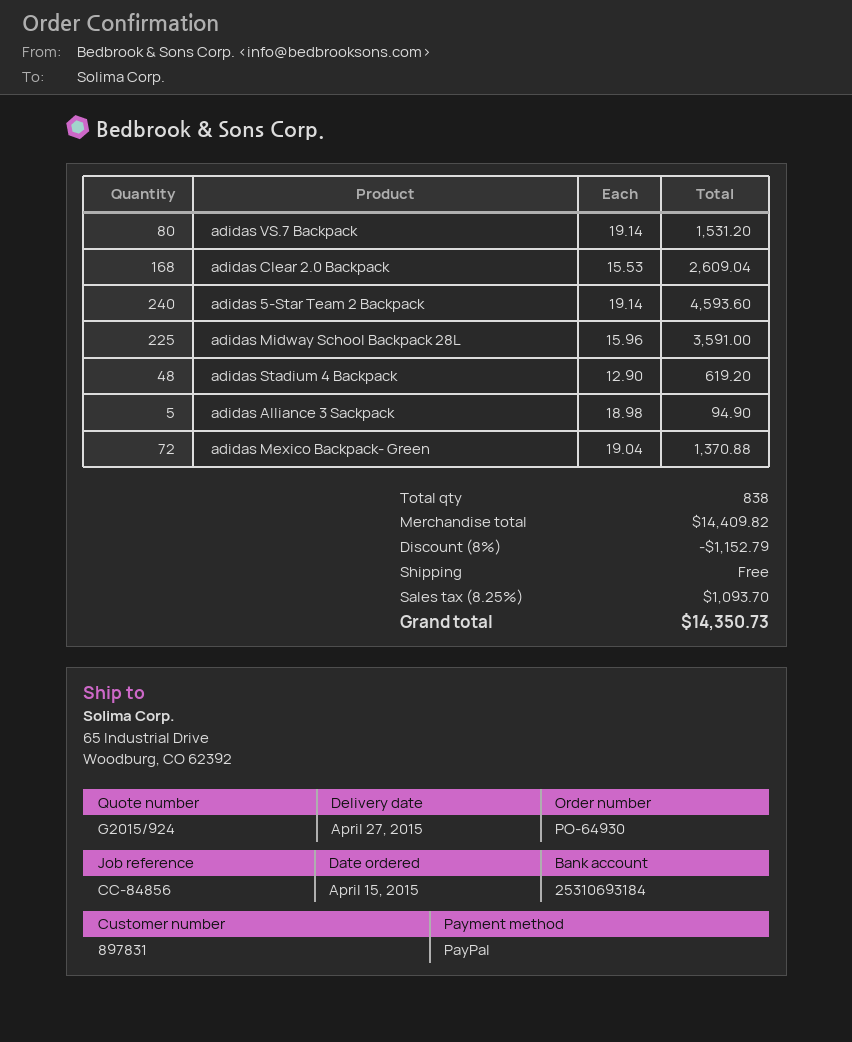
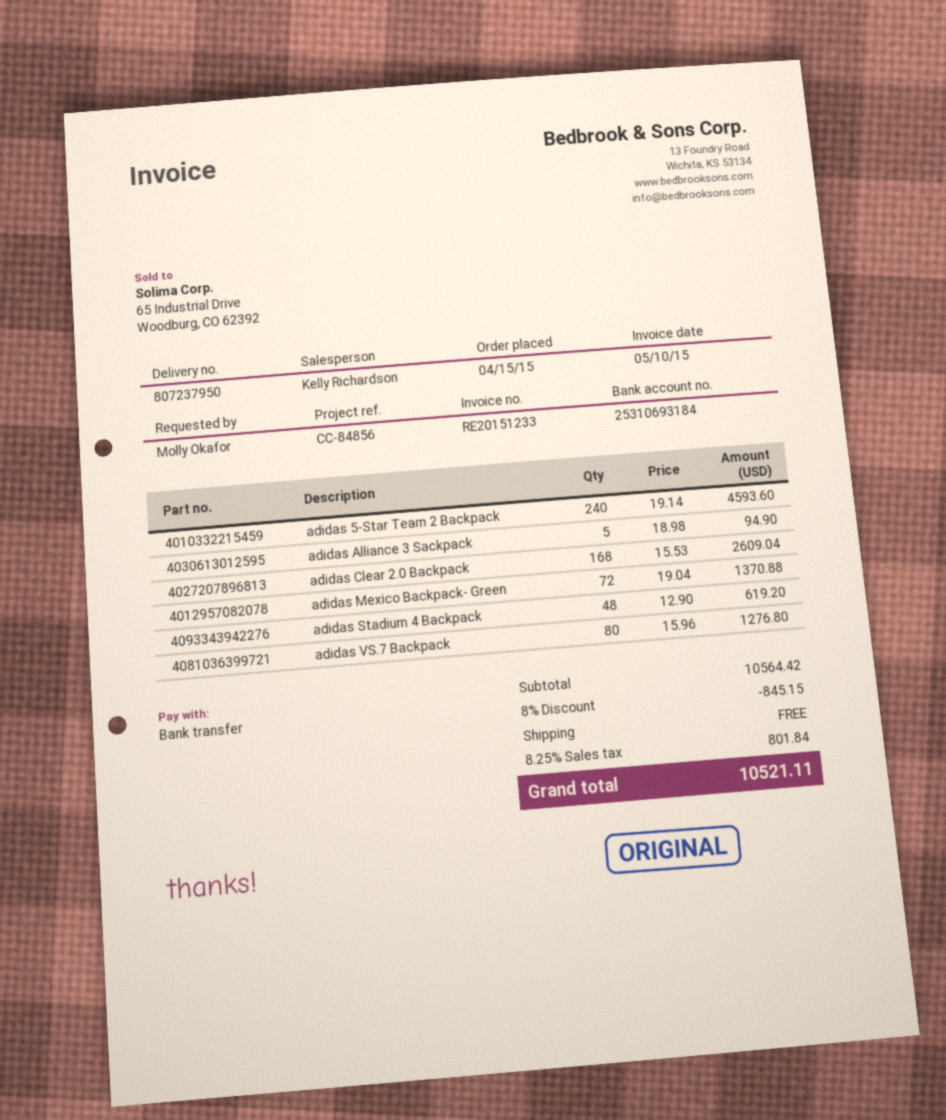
payment method: PayPal -> bank transfer
adidas VS.7 Backpack: 80 x 19.14 = 1531.20 -> 80 x 15.96 = 1276.80
adidas Midway School Backpack 28L: 225 x 15.96 = 3591.00 -> none
subtotal: 14409.82 -> 10564.42
discount: 8% = 1152.79 -> 8% = 845.15
tax: 8.25% = 1093.70 -> 8.25% = 801.84
total: 14350.73 -> 10521.11

